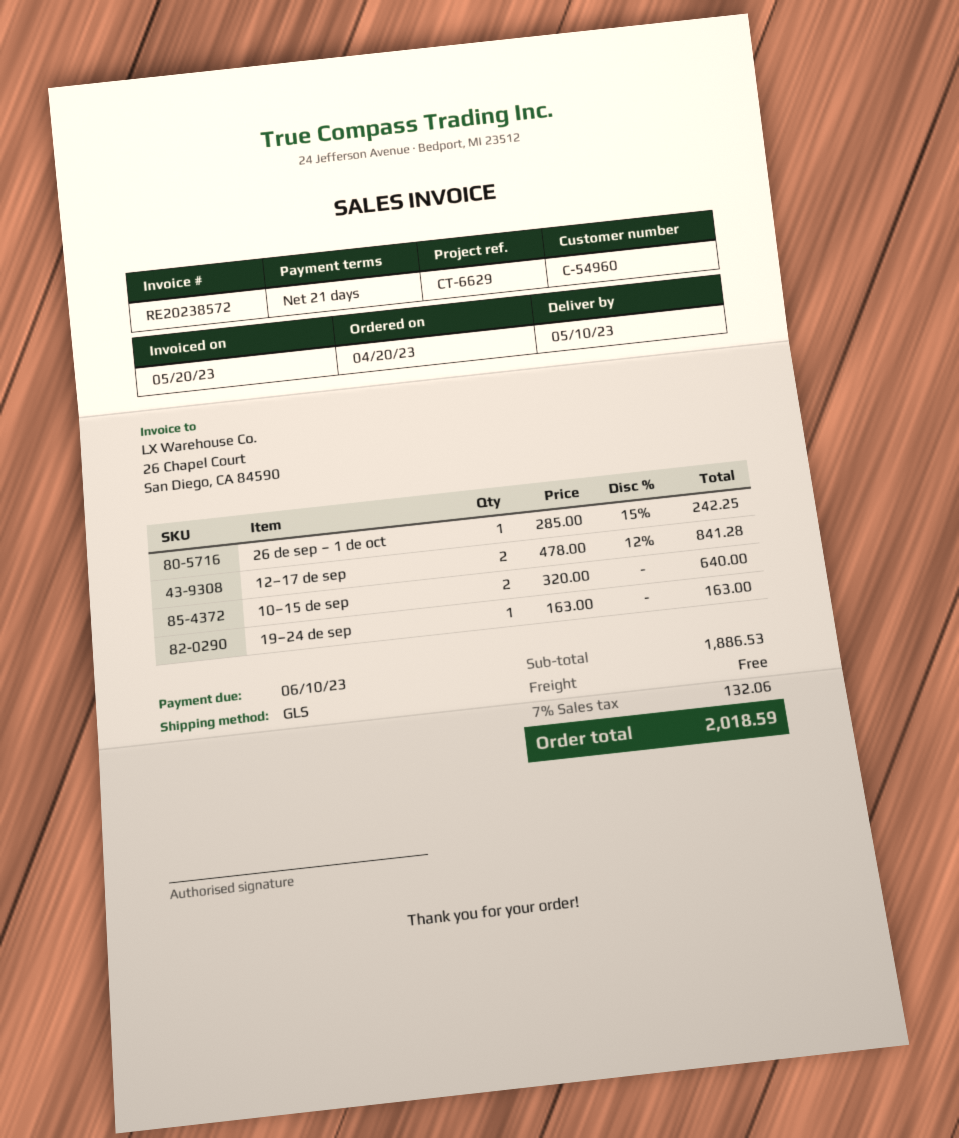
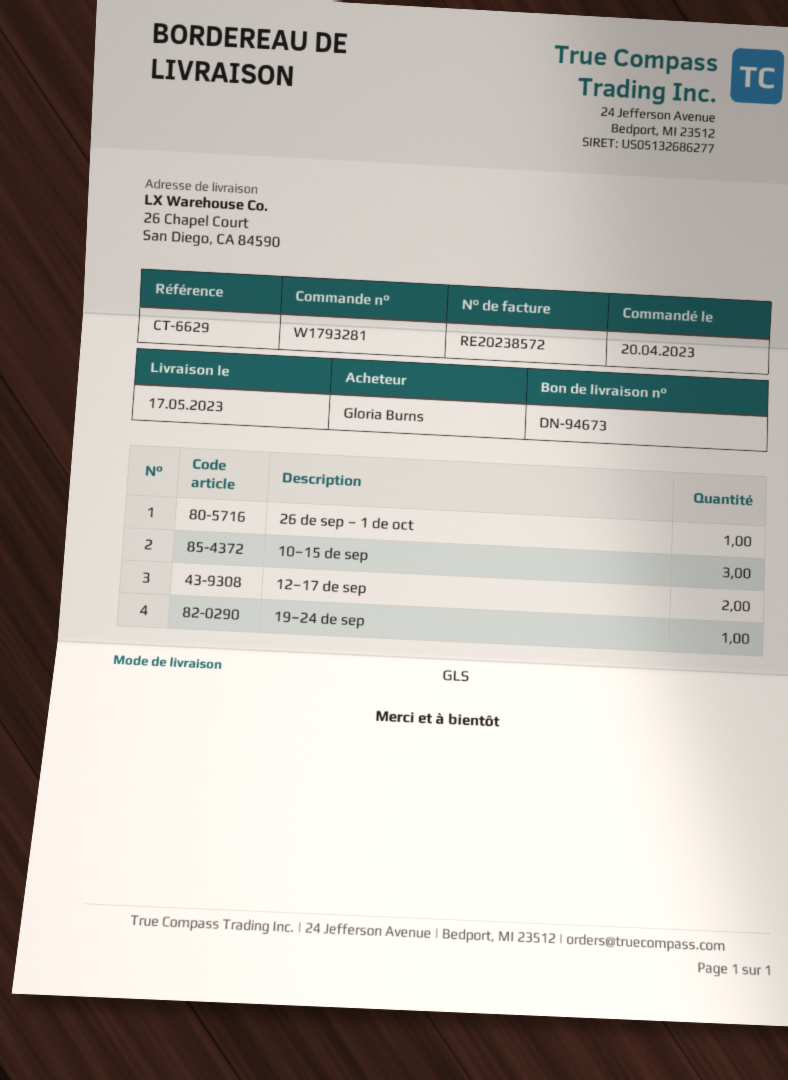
delivery date: 2023-05-10 -> 2023-05-17
10–15 de sep: 2 -> 3

